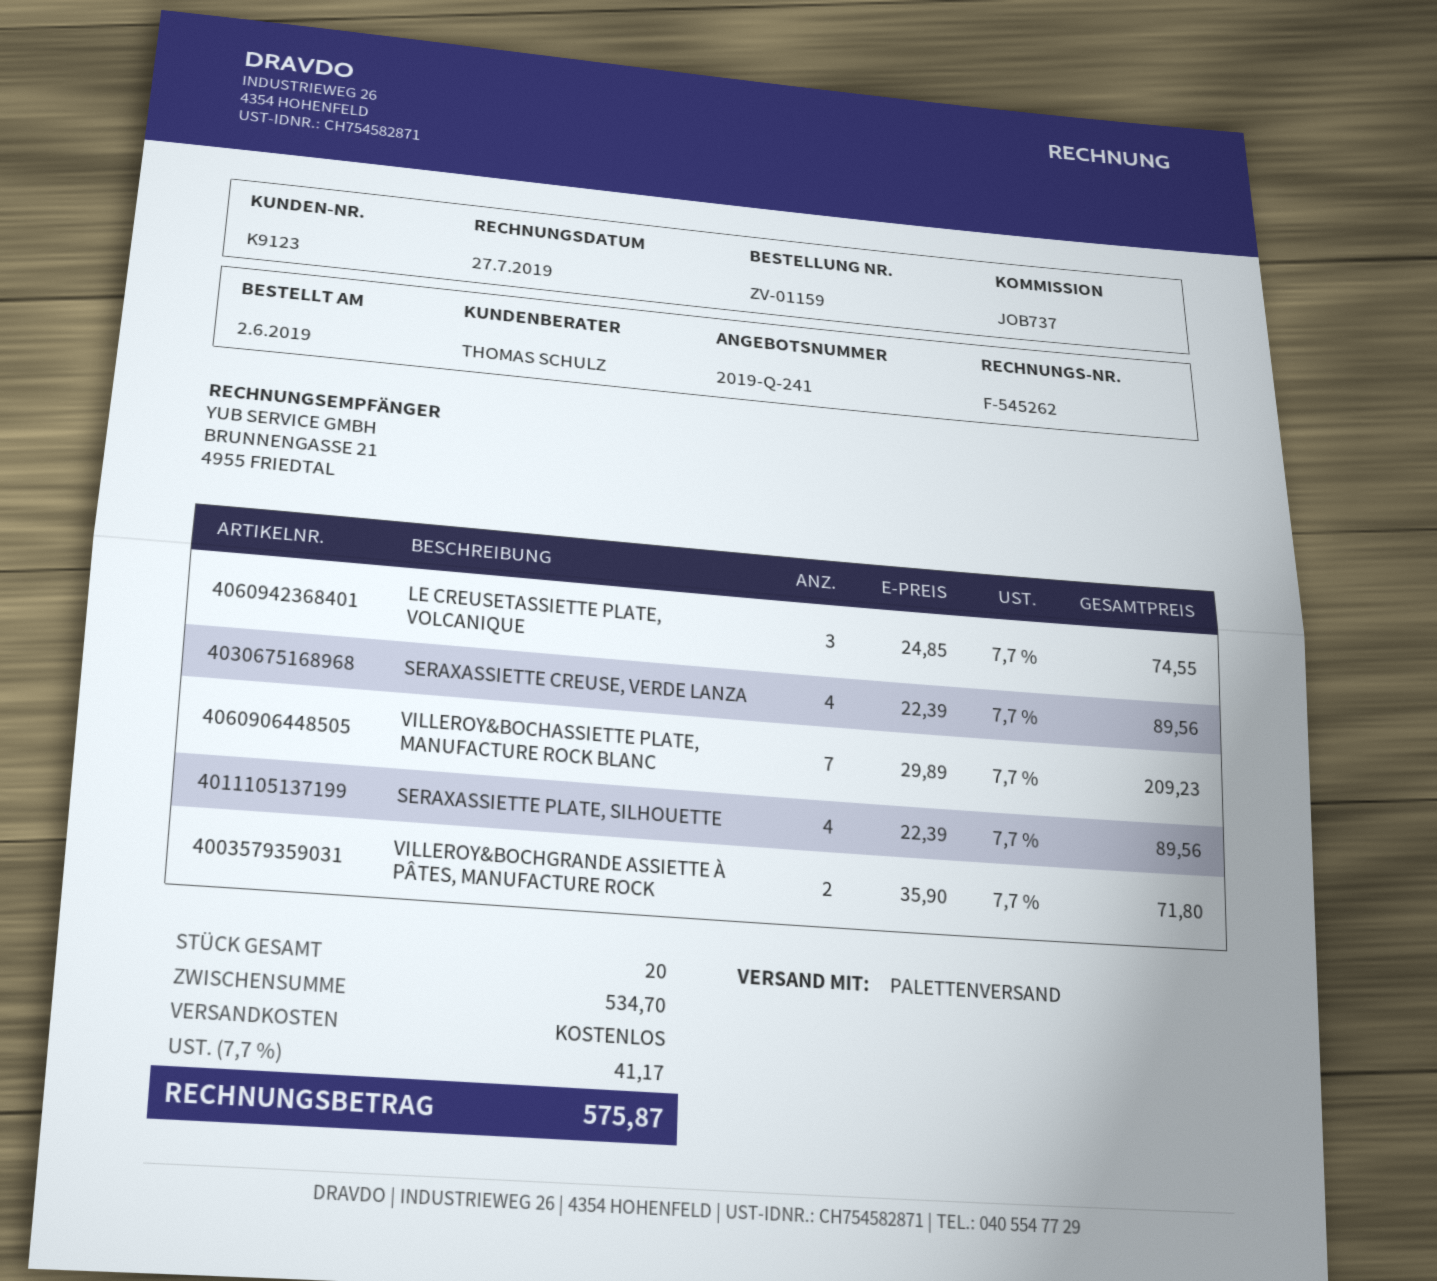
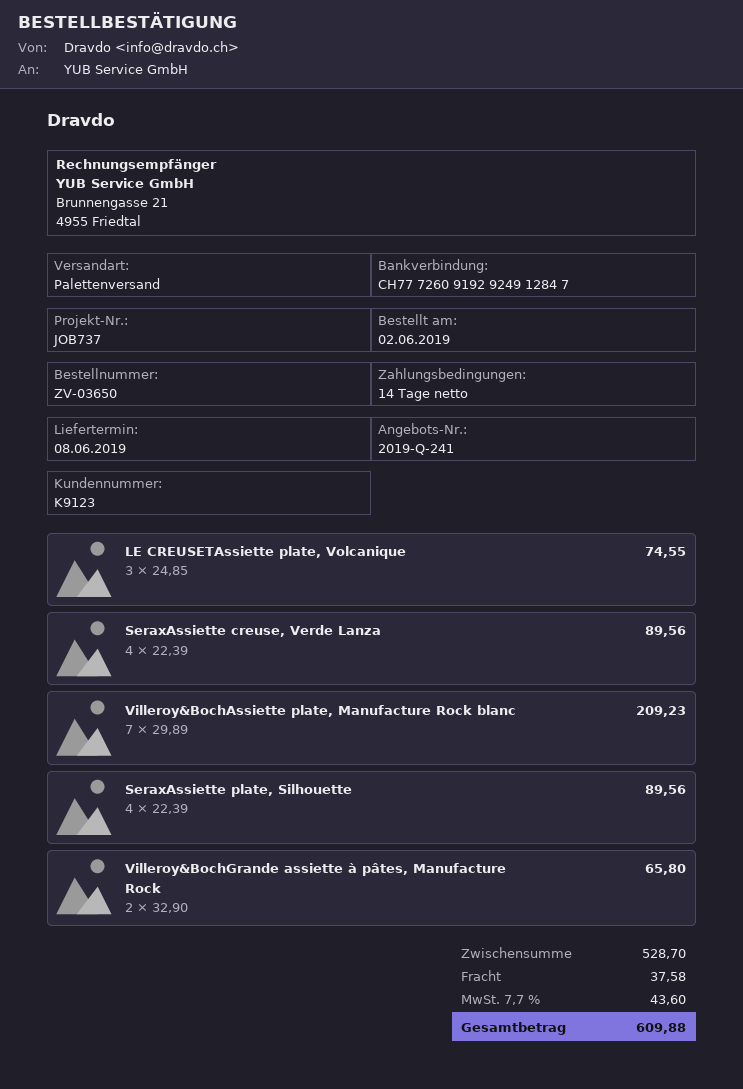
order number: ZV-01159 -> ZV-03650
VILLEROY&BOCHGRANDE ASSIETTE À PÂTES, MANUFACTURE ROCK: 2 x 35.90 = 71.80 -> 2 x 32.90 = 65.80
subtotal: 534.70 -> 528.70
shipping: 0.00 -> 37.58
tax: 7.7% = 41.17 -> 7.7% = 43.60
total: 575.87 -> 609.88

